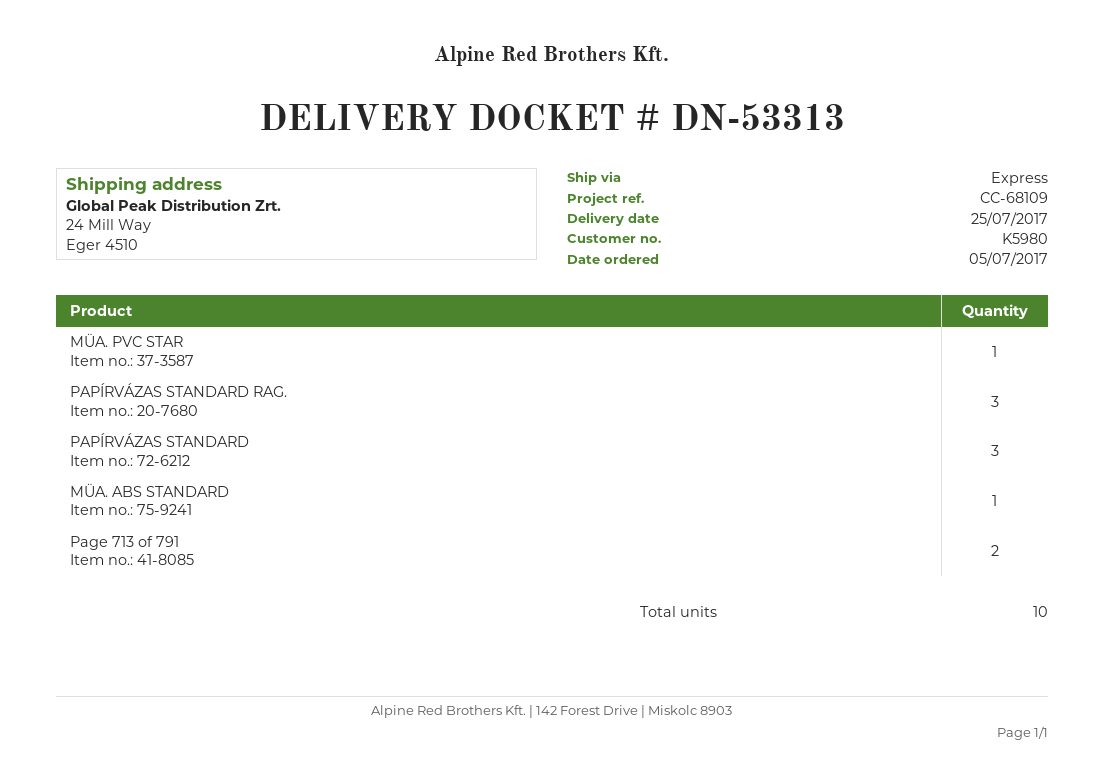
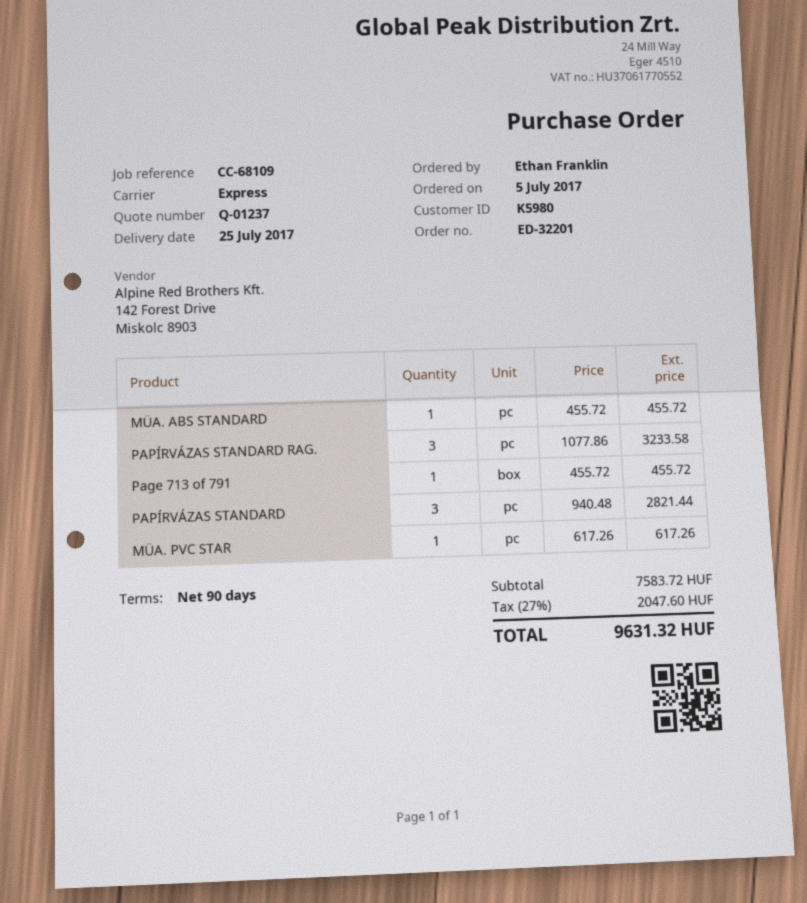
Page 713 of 791: 2 -> 1

